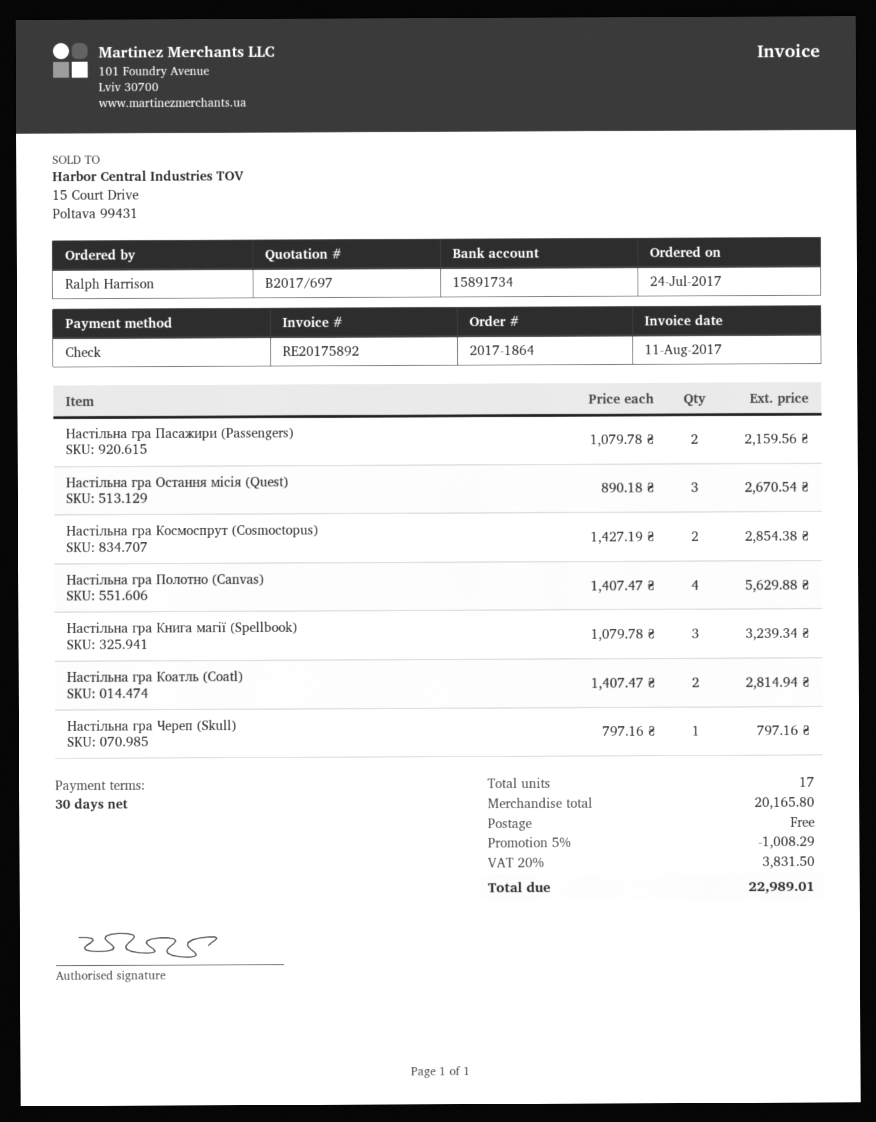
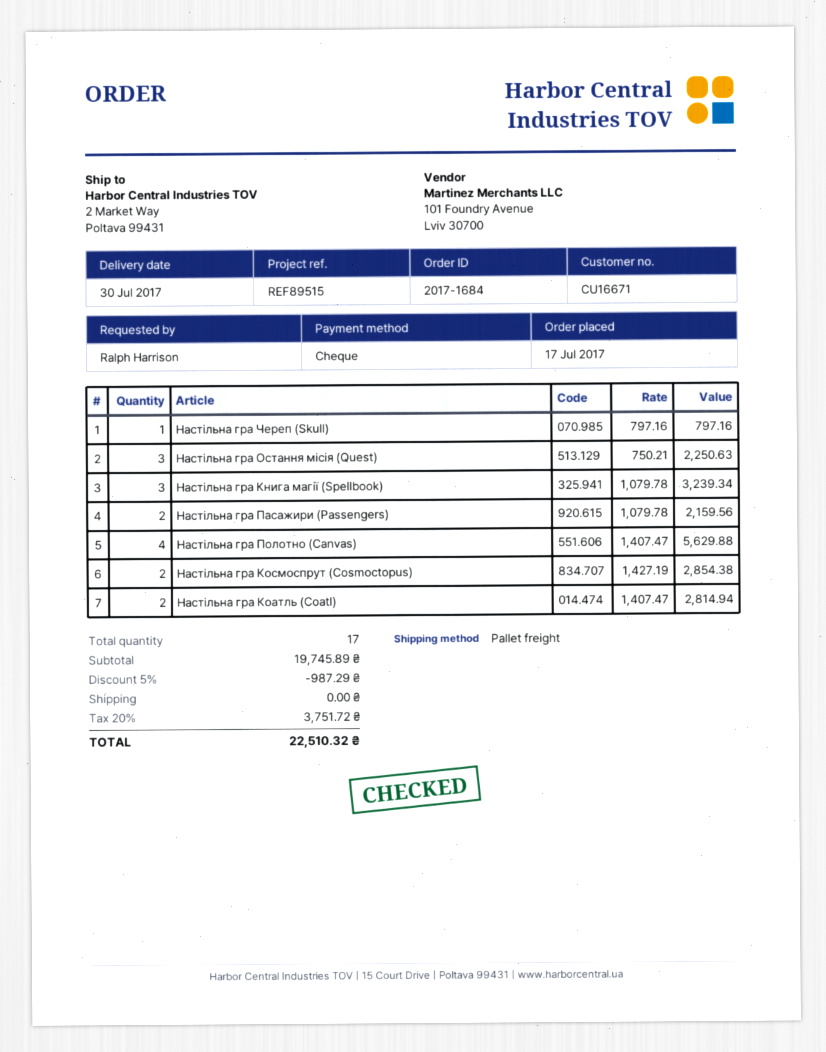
order number: 2017-1864 -> 2017-1684
order date: 2017-07-24 -> 2017-07-17
Настільна гра Остання місія (Quest): 3 x 890.18 = 2670.54 -> 3 x 750.21 = 2250.63
subtotal: 20165.80 -> 19745.89
discount: 5% = 1008.29 -> 5% = 987.29
tax: 20% = 3831.50 -> 20% = 3751.72
total: 22989.01 -> 22510.32

